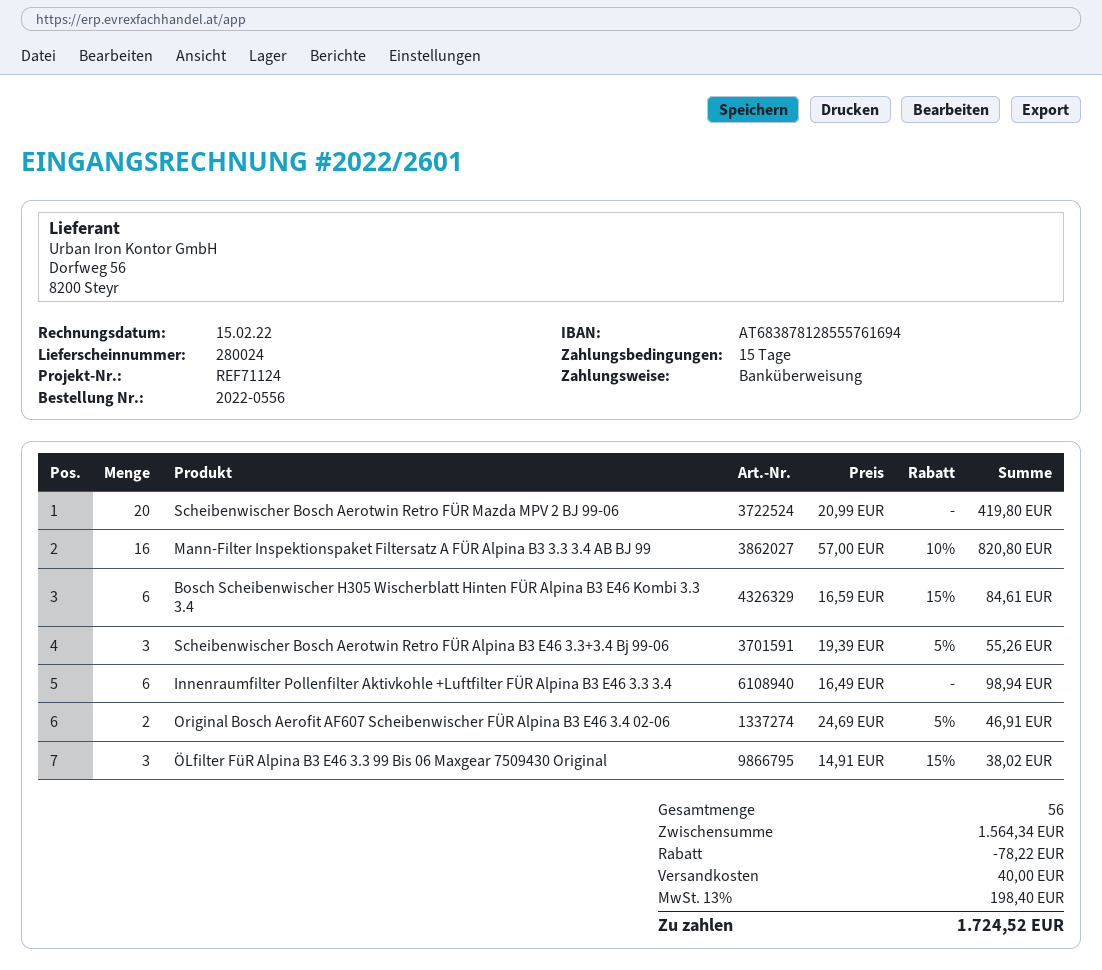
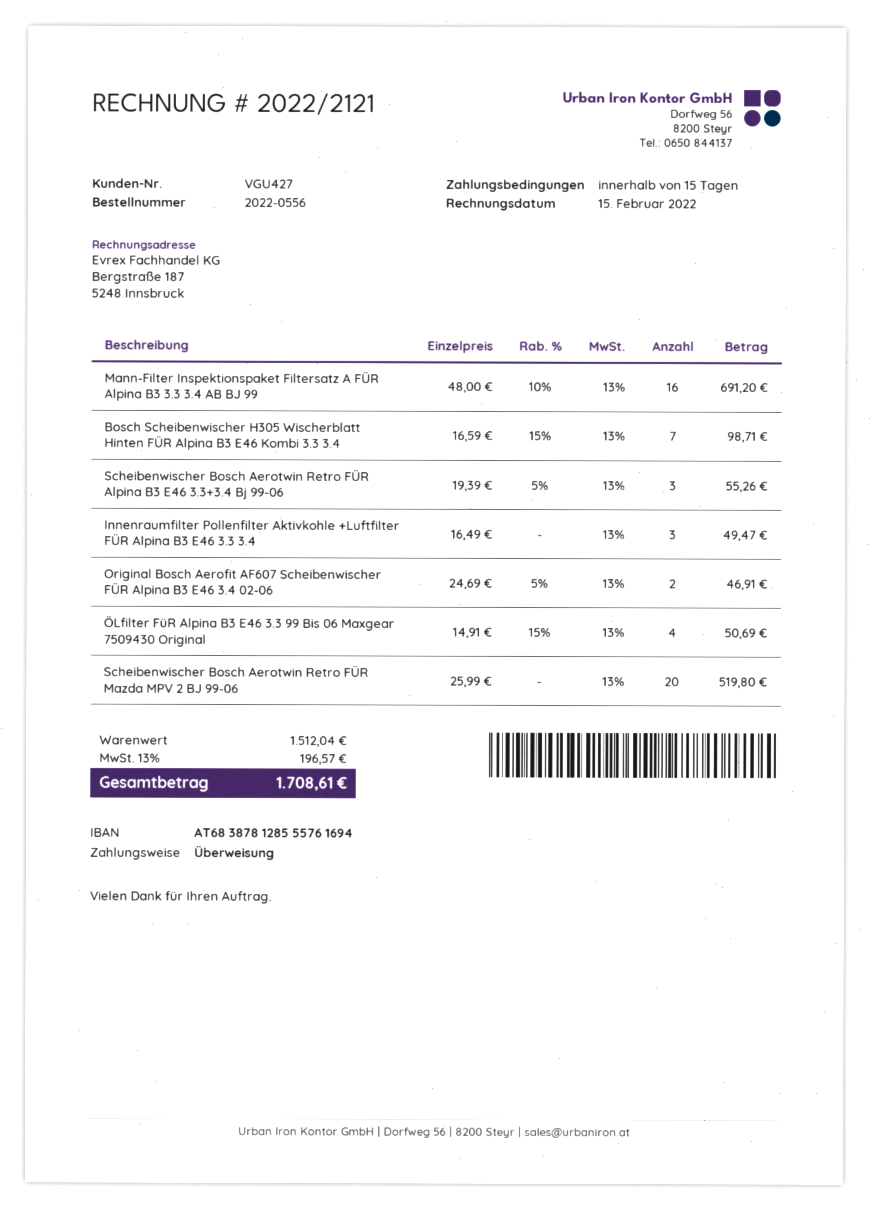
invoice number: 2022/2601 -> 2022/2121
Scheibenwischer Bosch Aerotwin Retro FÜR Mazda MPV 2 BJ 99-06: 20 x 20.99 = 419.80 -> 20 x 25.99 = 519.80
Mann-Filter Inspektionspaket Filtersatz A FÜR Alpina B3 3.3 3.4 AB BJ 99: 16 x 57.00 - 10% = 820.80 -> 16 x 48.00 - 10% = 691.20
Bosch Scheibenwischer H305 Wischerblatt Hinten FÜR Alpina B3 E46 Kombi 3.3 3.4: 6 x 16.59 - 15% = 84.61 -> 7 x 16.59 - 15% = 98.71
Innenraumfilter Pollenfilter Aktivkohle +Luftfilter FÜR Alpina B3 E46 3.3 3.4: 6 x 16.49 = 98.94 -> 3 x 16.49 = 49.47
ÖLfilter FüR Alpina B3 E46 3.3 99 Bis 06 Maxgear 7509430 Original: 3 x 14.91 - 15% = 38.02 -> 4 x 14.91 - 15% = 50.69
subtotal: 1564.34 -> 1512.04
discount: 78.22 -> none
shipping: 40.00 -> none
tax: 13% = 198.40 -> 13% = 196.57
total: 1724.52 -> 1708.61

